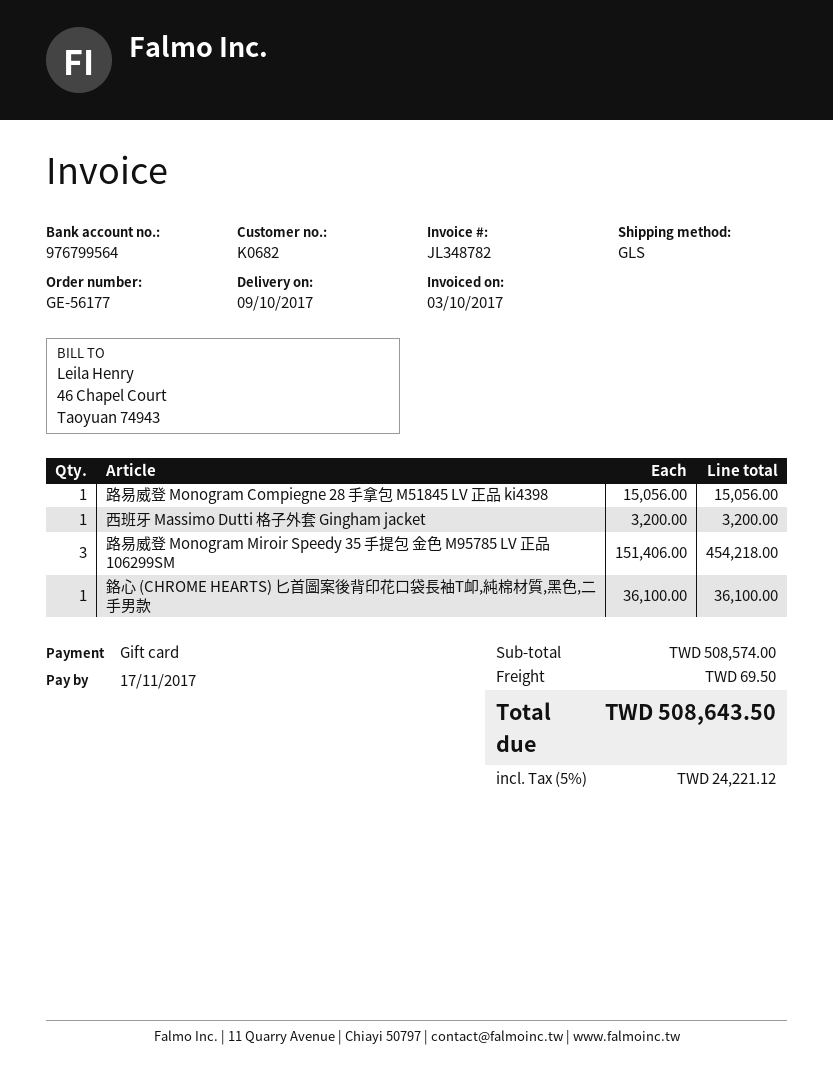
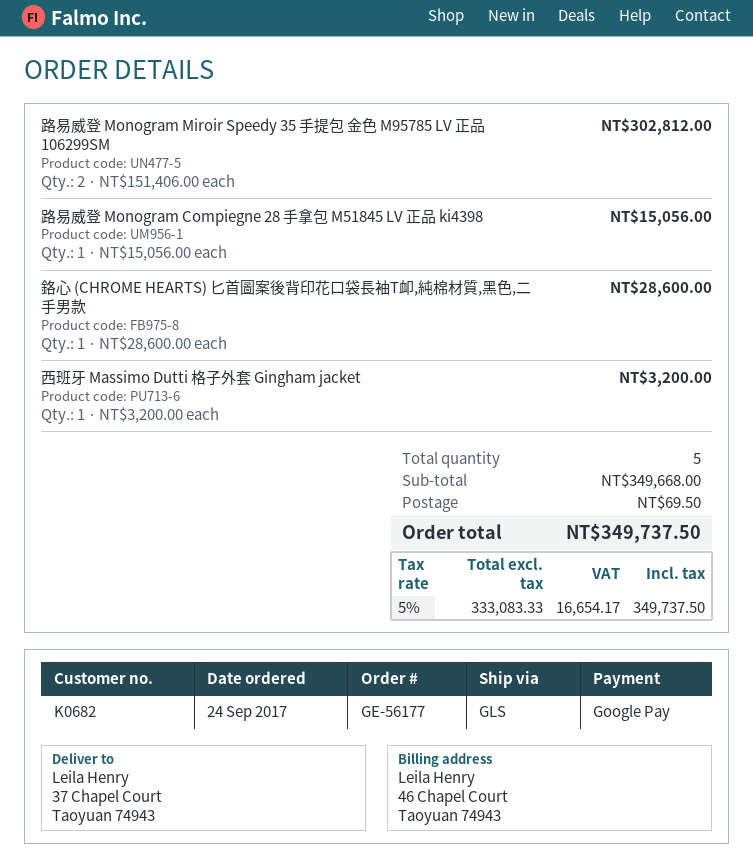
payment method: gift card -> Google Pay
路易威登 Monogram Miroir Speedy 35 手提包 金色 M95785 LV 正品 106299SM: 3 x 151406.00 = 454218.00 -> 2 x 151406.00 = 302812.00
鉻心 (CHROME HEARTS) 匕首圖案後背印花口袋長袖T卹,純棉材質,黑色,二手男款: 1 x 36100.00 = 36100.00 -> 1 x 28600.00 = 28600.00
subtotal: 508574.00 -> 349668.00
tax: 5% = 24221.12 -> 5% = 16654.17
total: 508643.50 -> 349737.50

